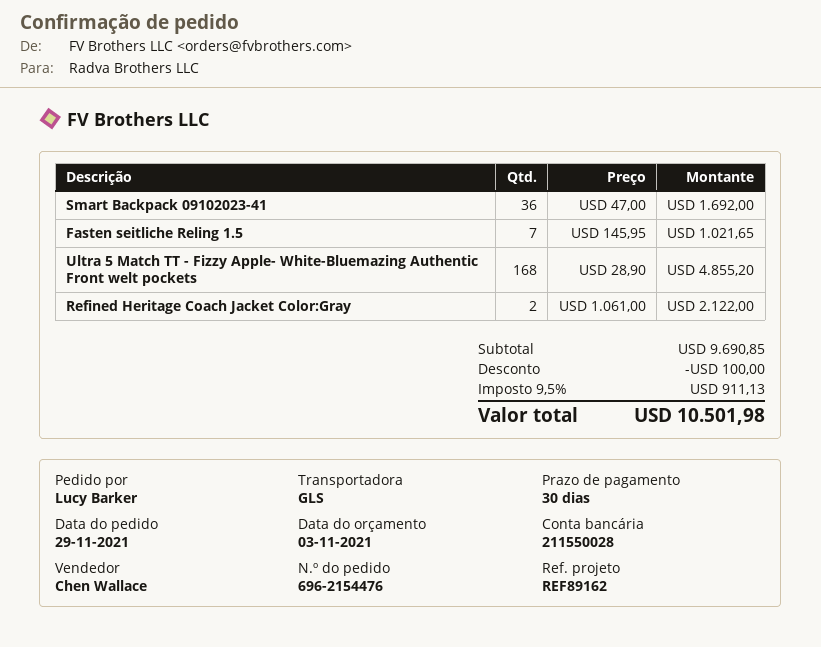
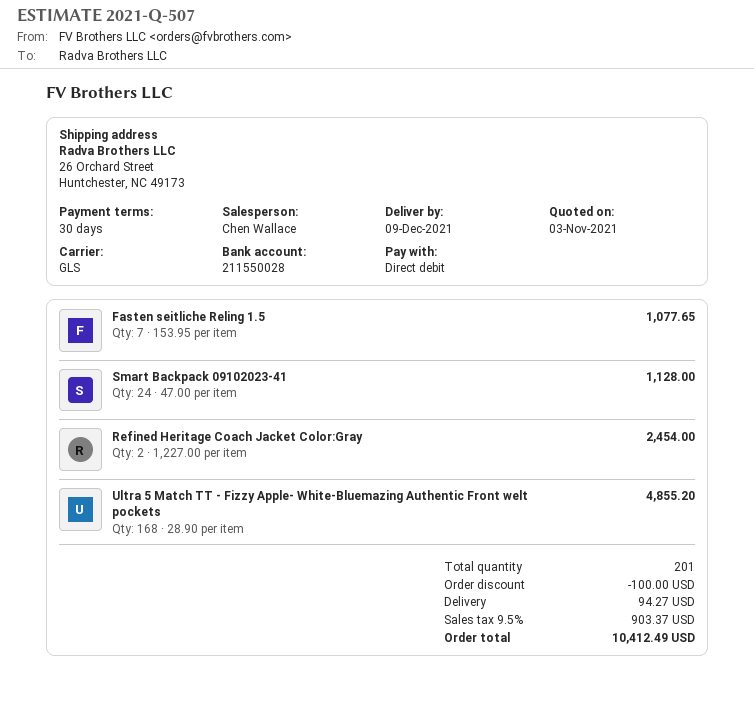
Smart Backpack 09102023-41: 36 x 47.00 = 1692.00 -> 24 x 47.00 = 1128.00
Fasten seitliche Reling 1.5: 7 x 145.95 = 1021.65 -> 7 x 153.95 = 1077.65
Refined Heritage Coach Jacket Color:Gray: 2 x 1061.00 = 2122.00 -> 2 x 1227.00 = 2454.00
shipping: none -> 94.27
tax: 9.5% = 911.13 -> 9.5% = 903.37
total: 10501.98 -> 10412.49

